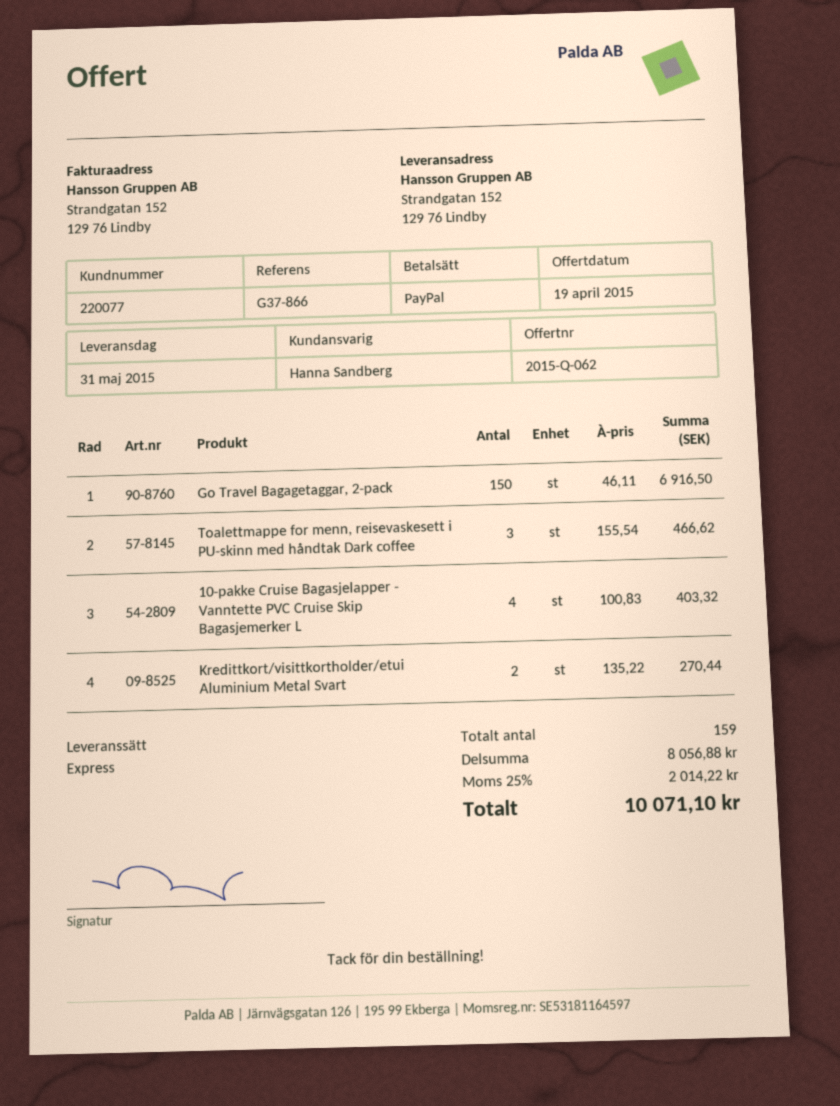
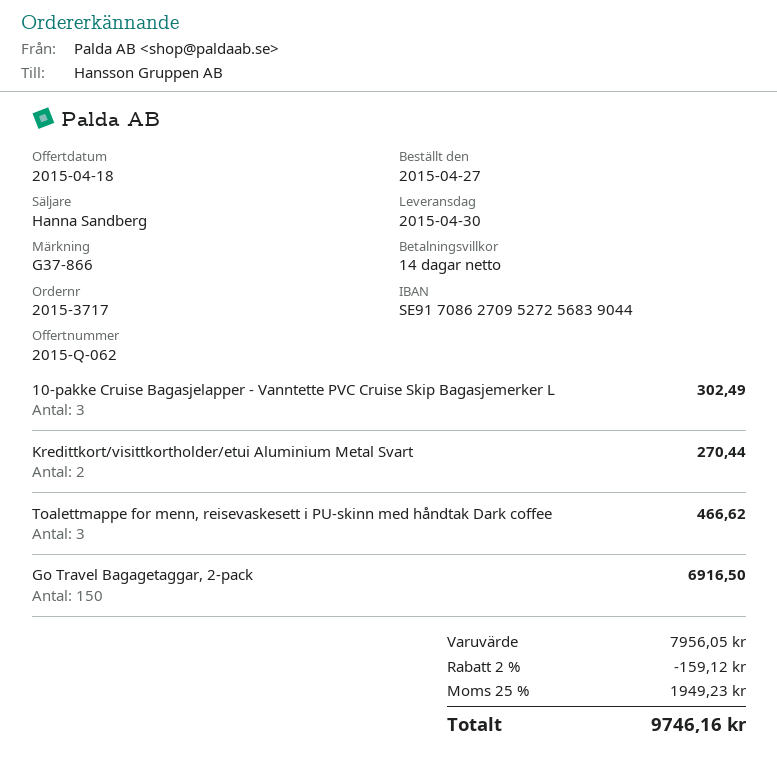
quote date: 2015-04-19 -> 2015-04-18
delivery date: 2015-05-31 -> 2015-04-30
10-pakke Cruise Bagasjelapper - Vanntette PVC Cruise Skip Bagasjemerker L: 4 for 403.32 -> 3 for 302.49
subtotal: 8056.88 -> 7956.05
discount: none -> 2% = 159.12
tax: 25% = 2014.22 -> 25% = 1949.23
total: 10071.10 -> 9746.16

